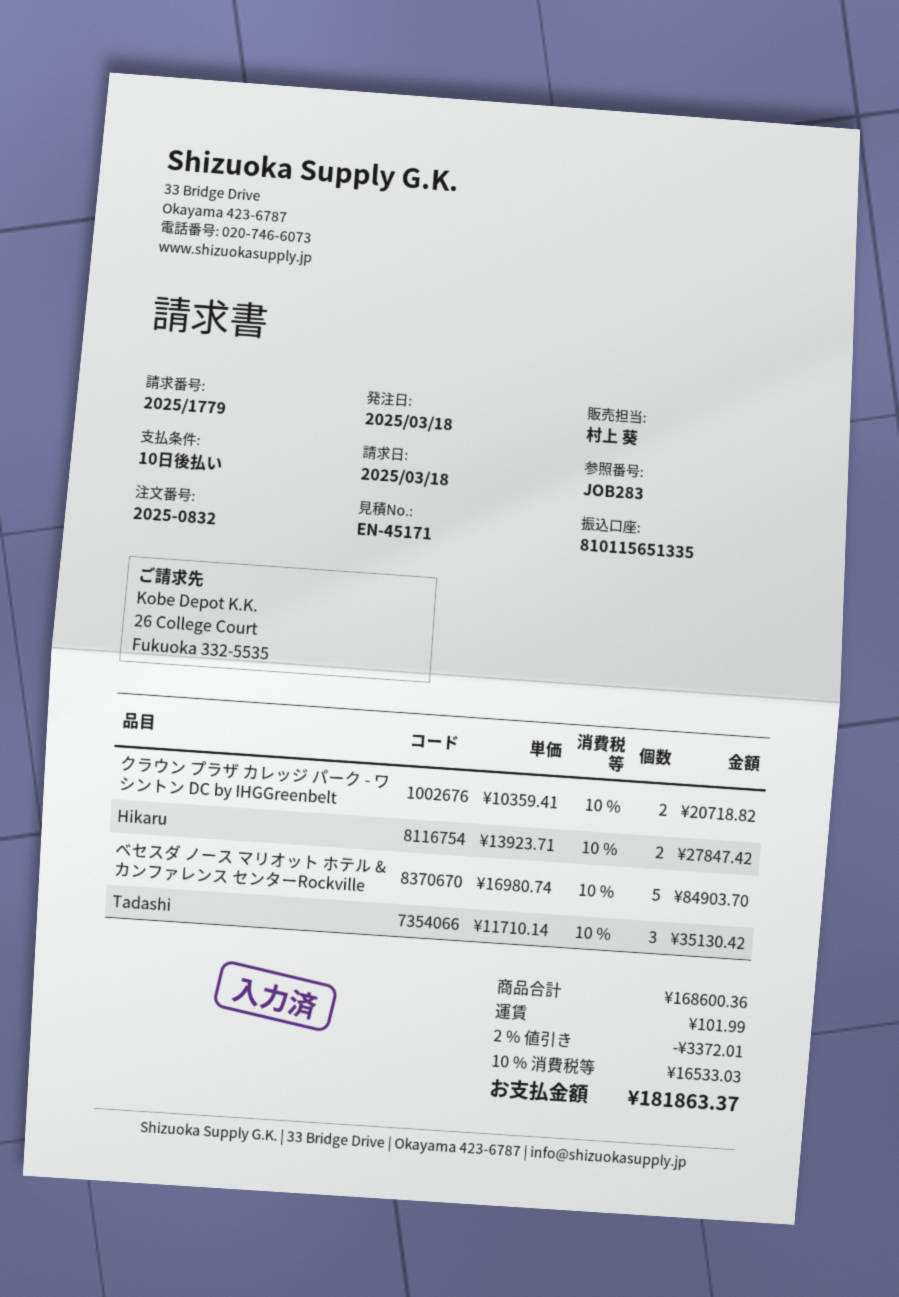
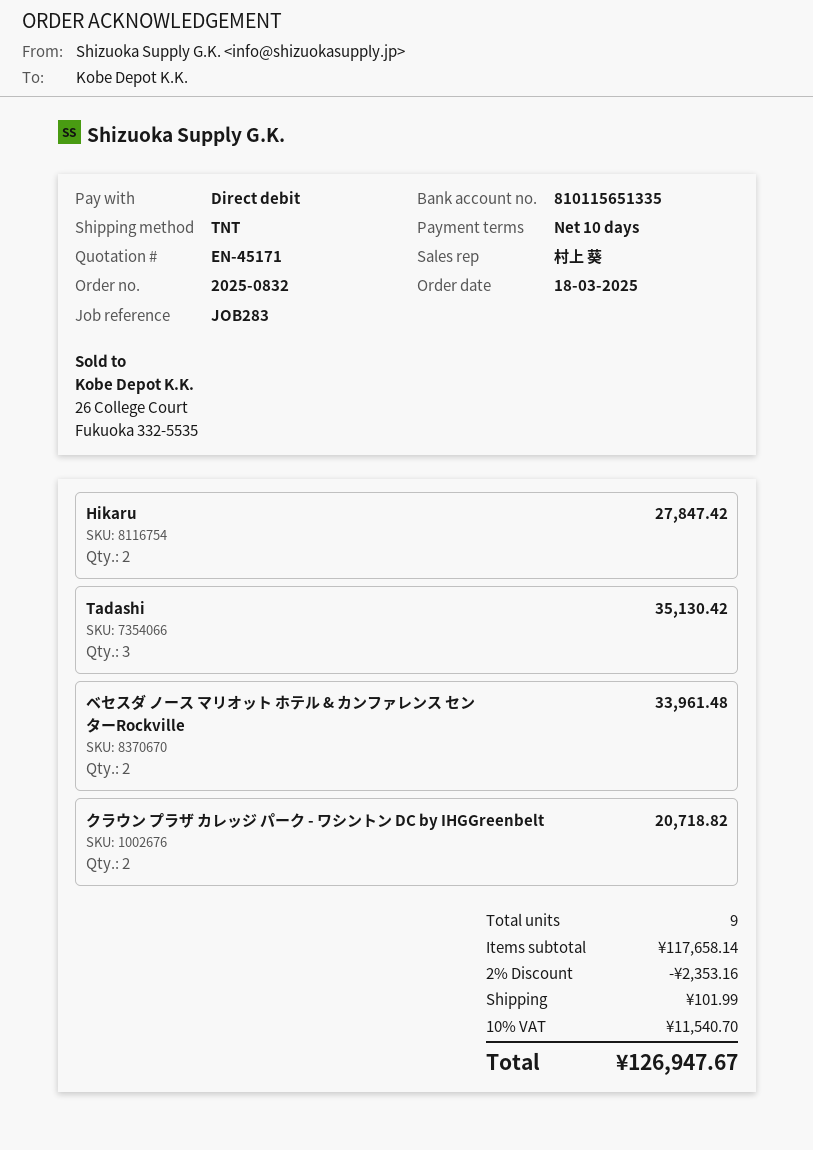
ベセスダ ノース マリオット ホテル & カンファレンス センターRockville: 5 for 84903.70 -> 2 for 33961.48
subtotal: 168600.36 -> 117658.14
discount: 2% = 3372.01 -> 2% = 2353.16
tax: 10% = 16533.03 -> 10% = 11540.70
total: 181863.37 -> 126947.67

